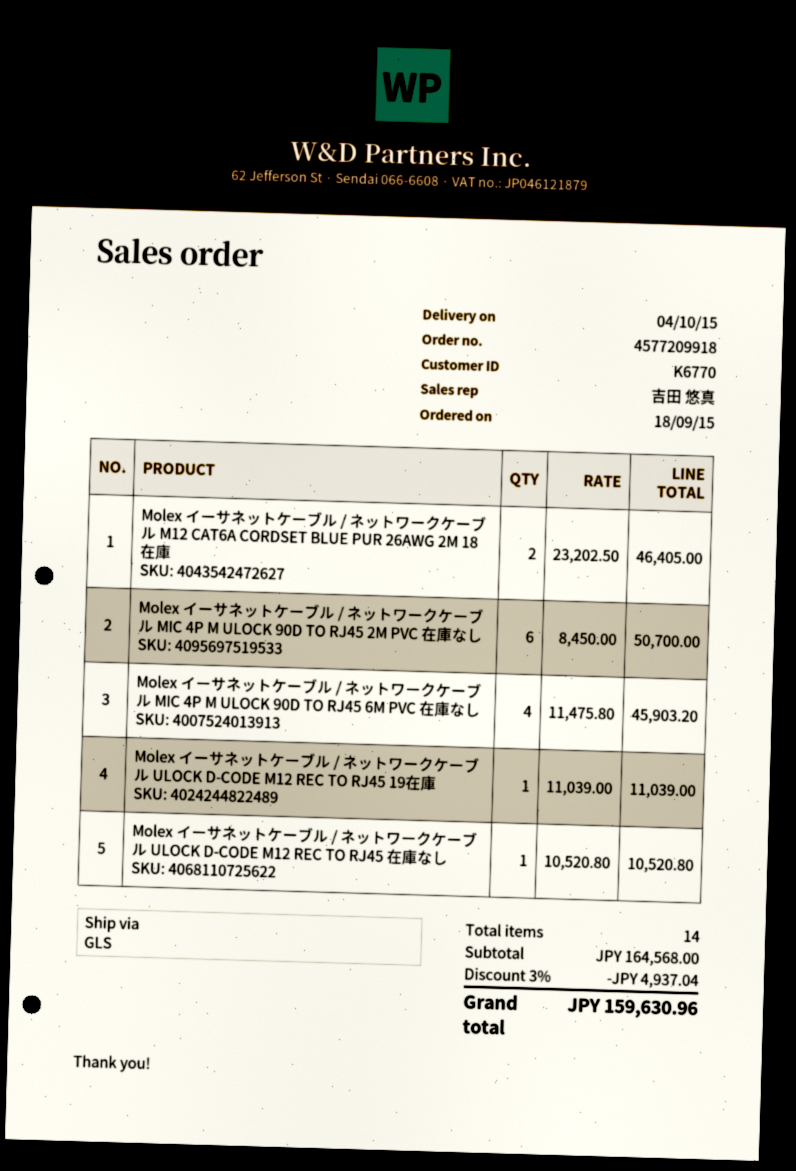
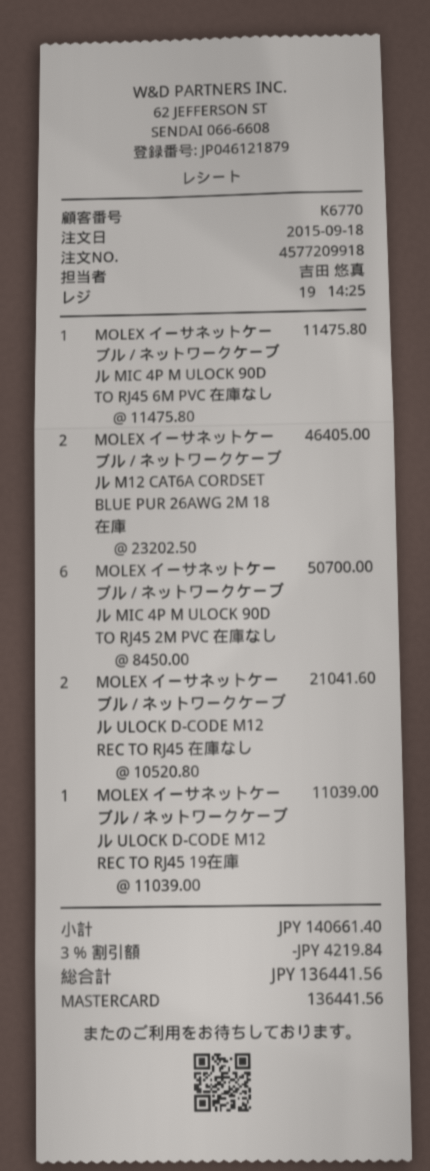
Molex イーサネットケーブル / ネットワークケーブル MIC 4P M ULOCK 90D TO RJ45 6M PVC 在庫なし: 4 x 11475.80 = 45903.20 -> 1 x 11475.80 = 11475.80
Molex イーサネットケーブル / ネットワークケーブル ULOCK D-CODE M12 REC TO RJ45 在庫なし: 1 x 10520.80 = 10520.80 -> 2 x 10520.80 = 21041.60
subtotal: 164568.00 -> 140661.40
discount: 3% = 4937.04 -> 3% = 4219.84
total: 159630.96 -> 136441.56

